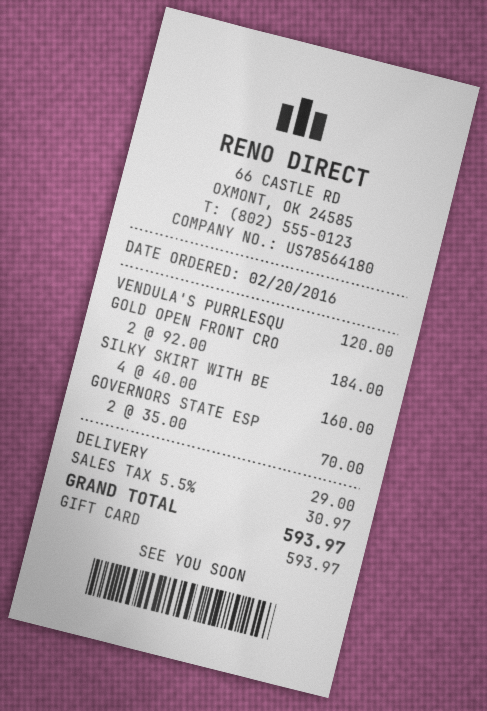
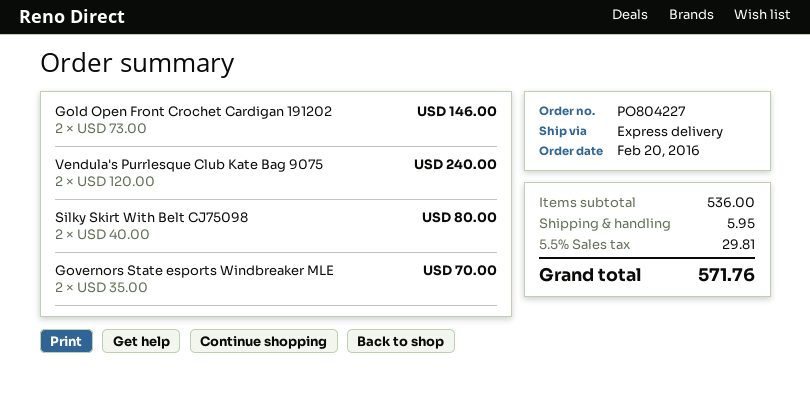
VENDULA'S PURRLESQU: 1 x 120.00 = 120.00 -> 2 x 120.00 = 240.00
GOLD OPEN FRONT CRO: 2 x 92.00 = 184.00 -> 2 x 73.00 = 146.00
SILKY SKIRT WITH BE: 4 x 40.00 = 160.00 -> 2 x 40.00 = 80.00
shipping: 29.00 -> 5.95
tax: 5.5% = 30.97 -> 5.5% = 29.81
total: 593.97 -> 571.76

